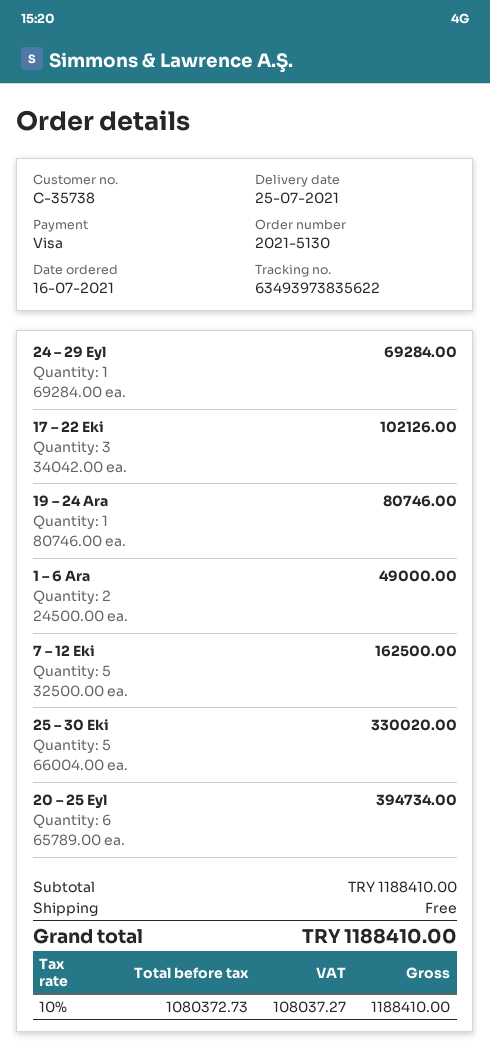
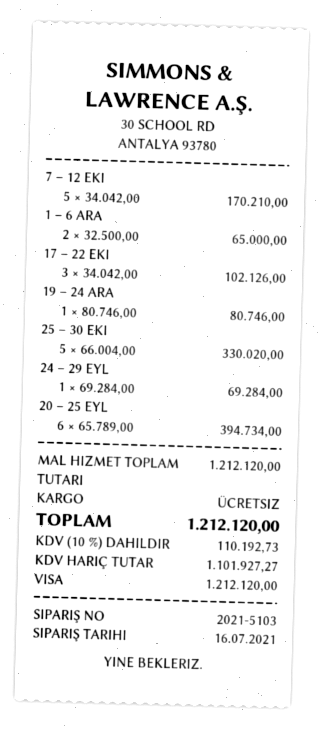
order number: 2021-5130 -> 2021-5103
1 – 6 Ara: 2 x 24500.00 = 49000.00 -> 2 x 32500.00 = 65000.00
7 – 12 Eki: 5 x 32500.00 = 162500.00 -> 5 x 34042.00 = 170210.00
subtotal: 1188410.00 -> 1212120.00
net: 1080372.73 -> 1101927.27
tax: 10% = 108037.27 -> 10% = 110192.73
total: 1188410.00 -> 1212120.00

